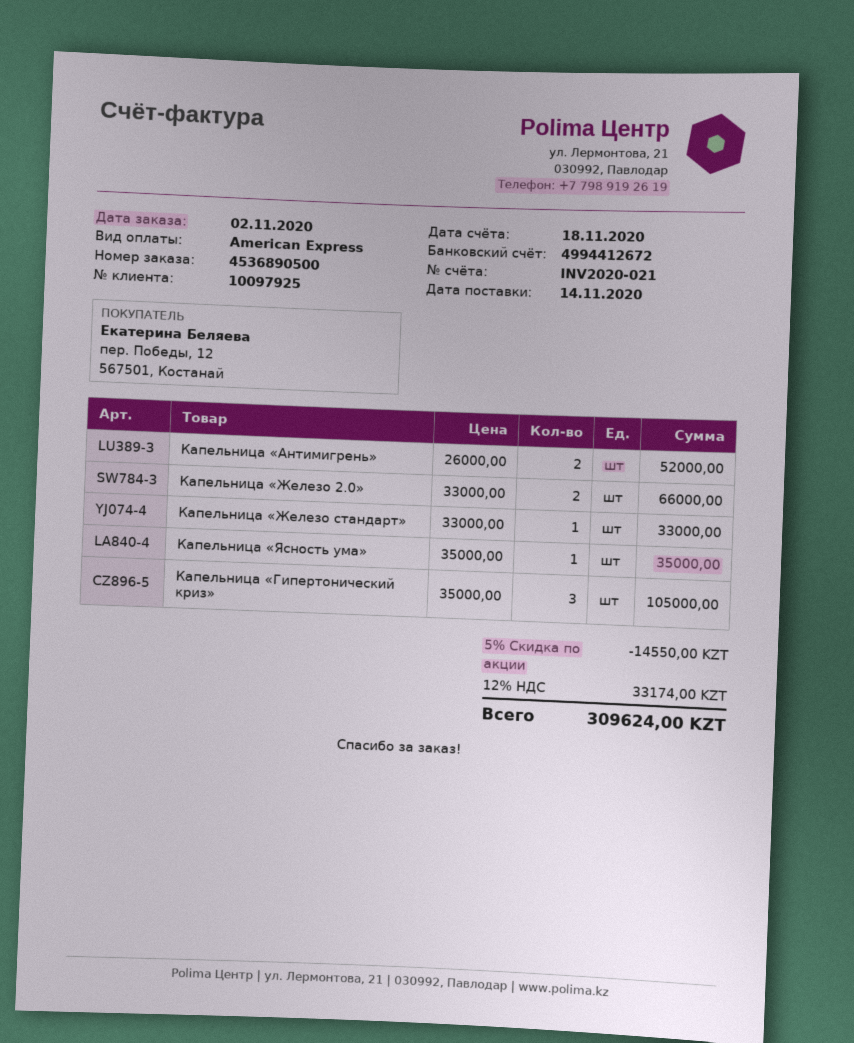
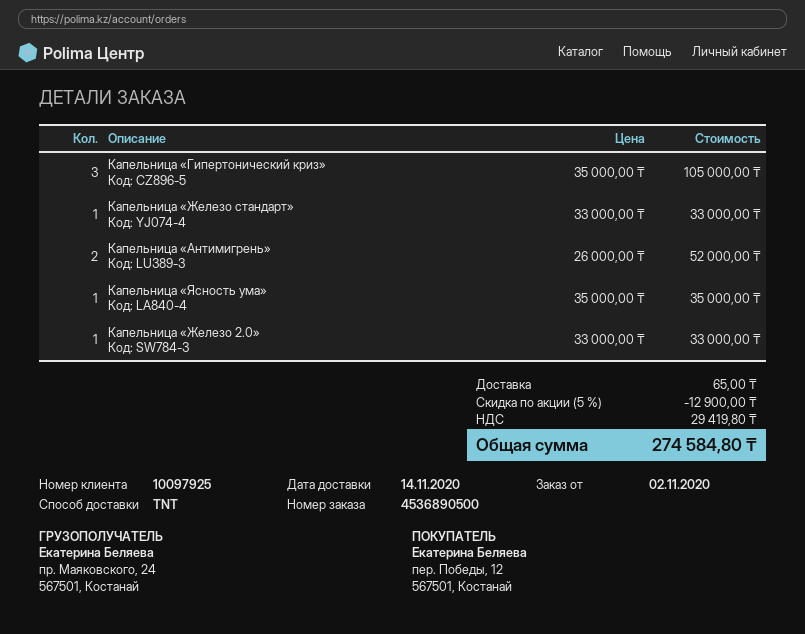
Капельница «Железо 2.0»: 2 x 33000.00 = 66000.00 -> 1 x 33000.00 = 33000.00
discount: 5% = 14550.00 -> 5% = 12900.00
shipping: none -> 65.00
tax: 33174.00 -> 29419.80
total: 309624.00 -> 274584.80

